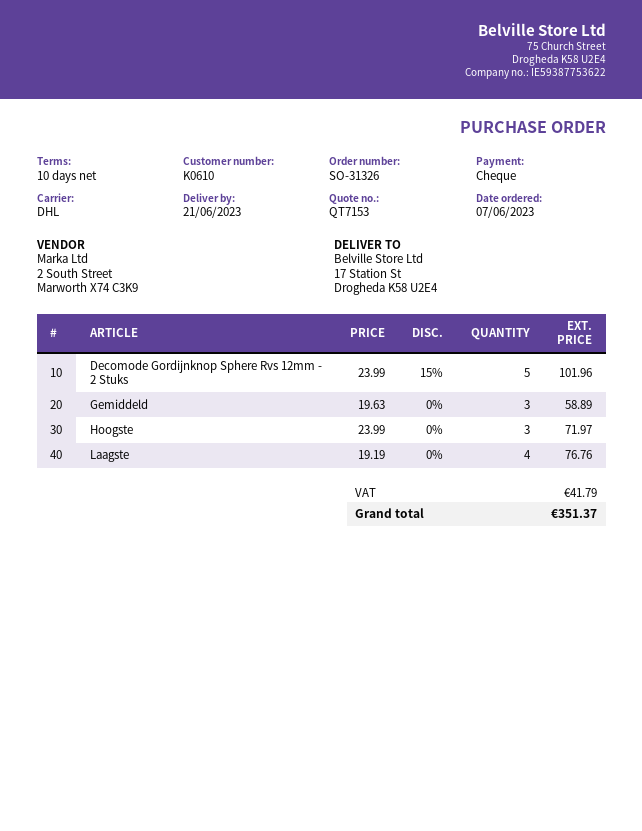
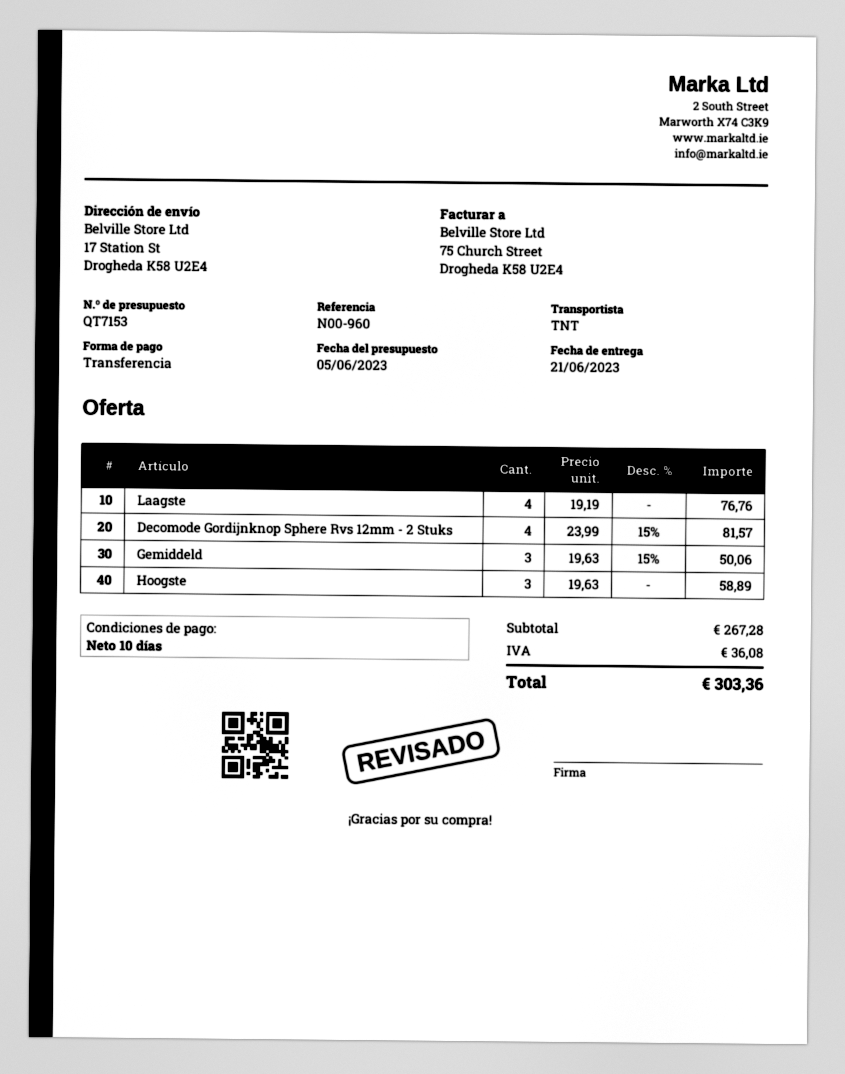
payment method: cheque -> bank transfer
shipping method: DHL -> TNT
Decomode Gordijnknop Sphere Rvs 12mm - 2 Stuks: 5 x 23.99 - 15% = 101.96 -> 4 x 23.99 - 15% = 81.57
Gemiddeld: 3 x 19.63 = 58.89 -> 3 x 19.63 - 15% = 50.06
Hoogste: 3 x 23.99 = 71.97 -> 3 x 19.63 = 58.89
tax: 41.79 -> 36.08
total: 351.37 -> 303.36

